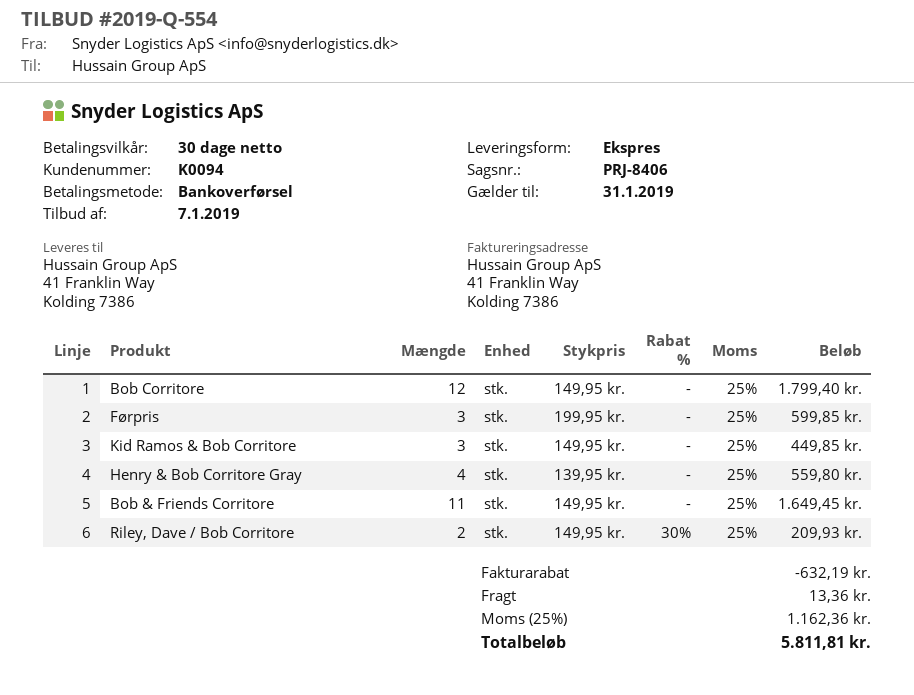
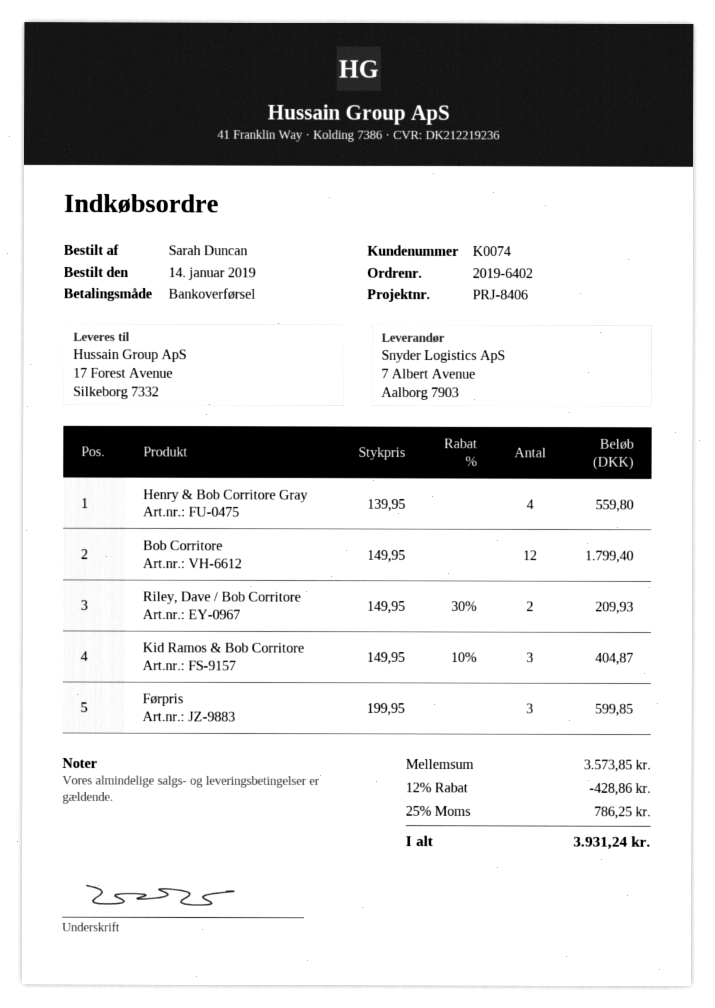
customer number: K0094 -> K0074
ship to: 41 Franklin Way, Kolding 7386 -> 17 Forest Avenue, Silkeborg 7332
Kid Ramos & Bob Corritore: 3 x 149.95 = 449.85 -> 3 x 149.95 - 10% = 404.87
Bob & Friends Corritore: 11 x 149.95 = 1649.45 -> none
discount: 632.19 -> 428.86
shipping: 13.36 -> none
tax: 25% = 1162.36 -> 25% = 786.25
total: 5811.81 -> 3931.24

